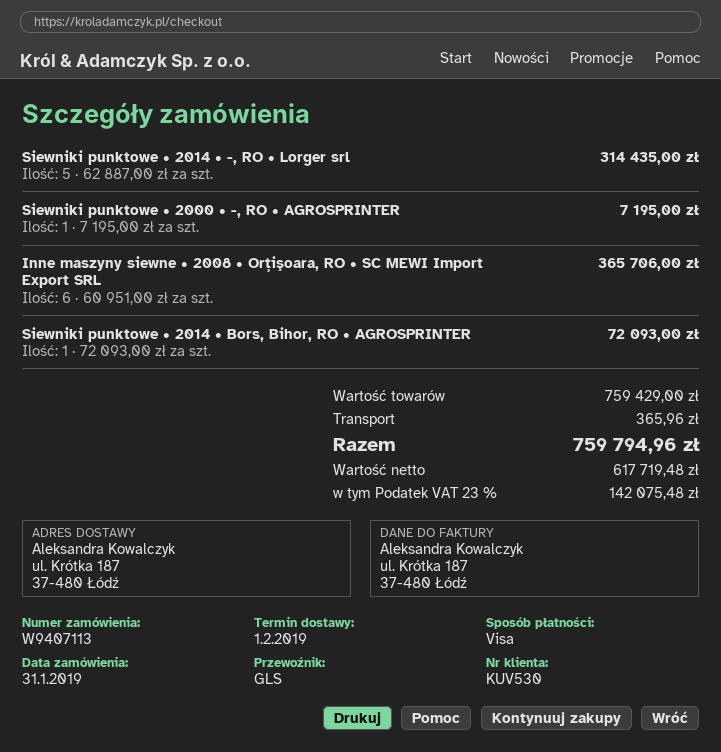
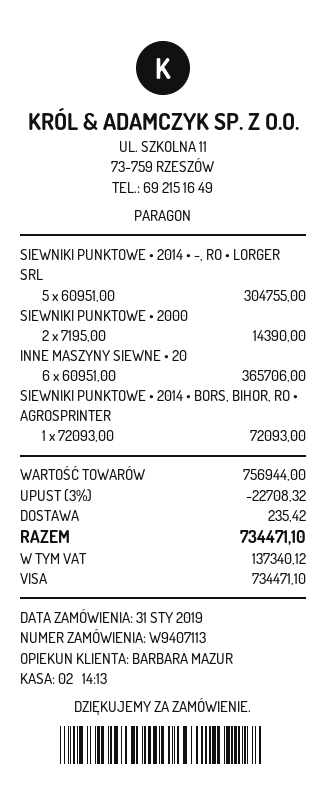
Siewniki punktowe • 2014 • -, RO • Lorger srl: 5 x 62887.00 = 314435.00 -> 5 x 60951.00 = 304755.00
Siewniki punktowe • 2000 • -, RO • AGROSPRINTER: 1 x 7195.00 = 7195.00 -> 2 x 7195.00 = 14390.00
subtotal: 759429.00 -> 756944.00
discount: none -> 3% = 22708.32
shipping: 365.96 -> 235.42
tax: 142075.48 -> 137340.12
total: 759794.96 -> 734471.10

